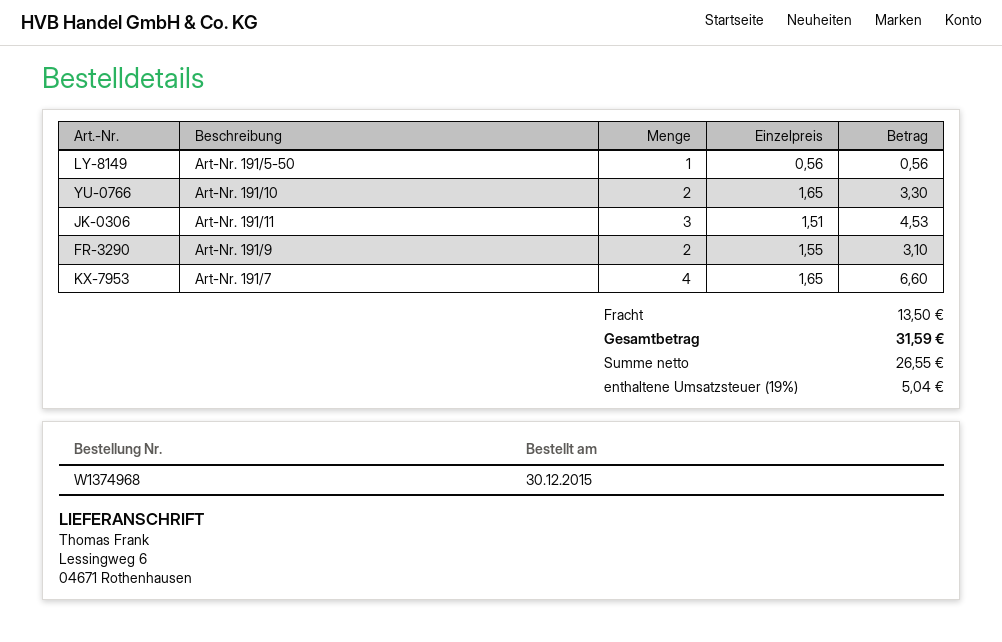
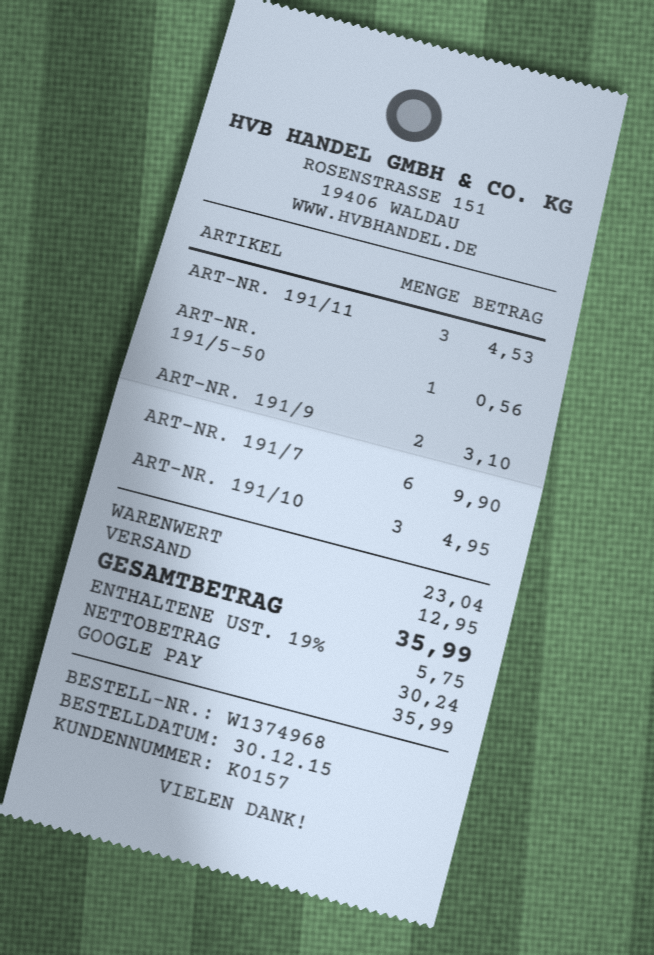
Art-Nr. 191/10: 2 for 3.30 -> 3 for 4.95
Art-Nr. 191/7: 4 for 6.60 -> 6 for 9.90
shipping: 13.50 -> 12.95
net: 26.55 -> 30.24
tax: 19% = 5.04 -> 19% = 5.75
total: 31.59 -> 35.99

